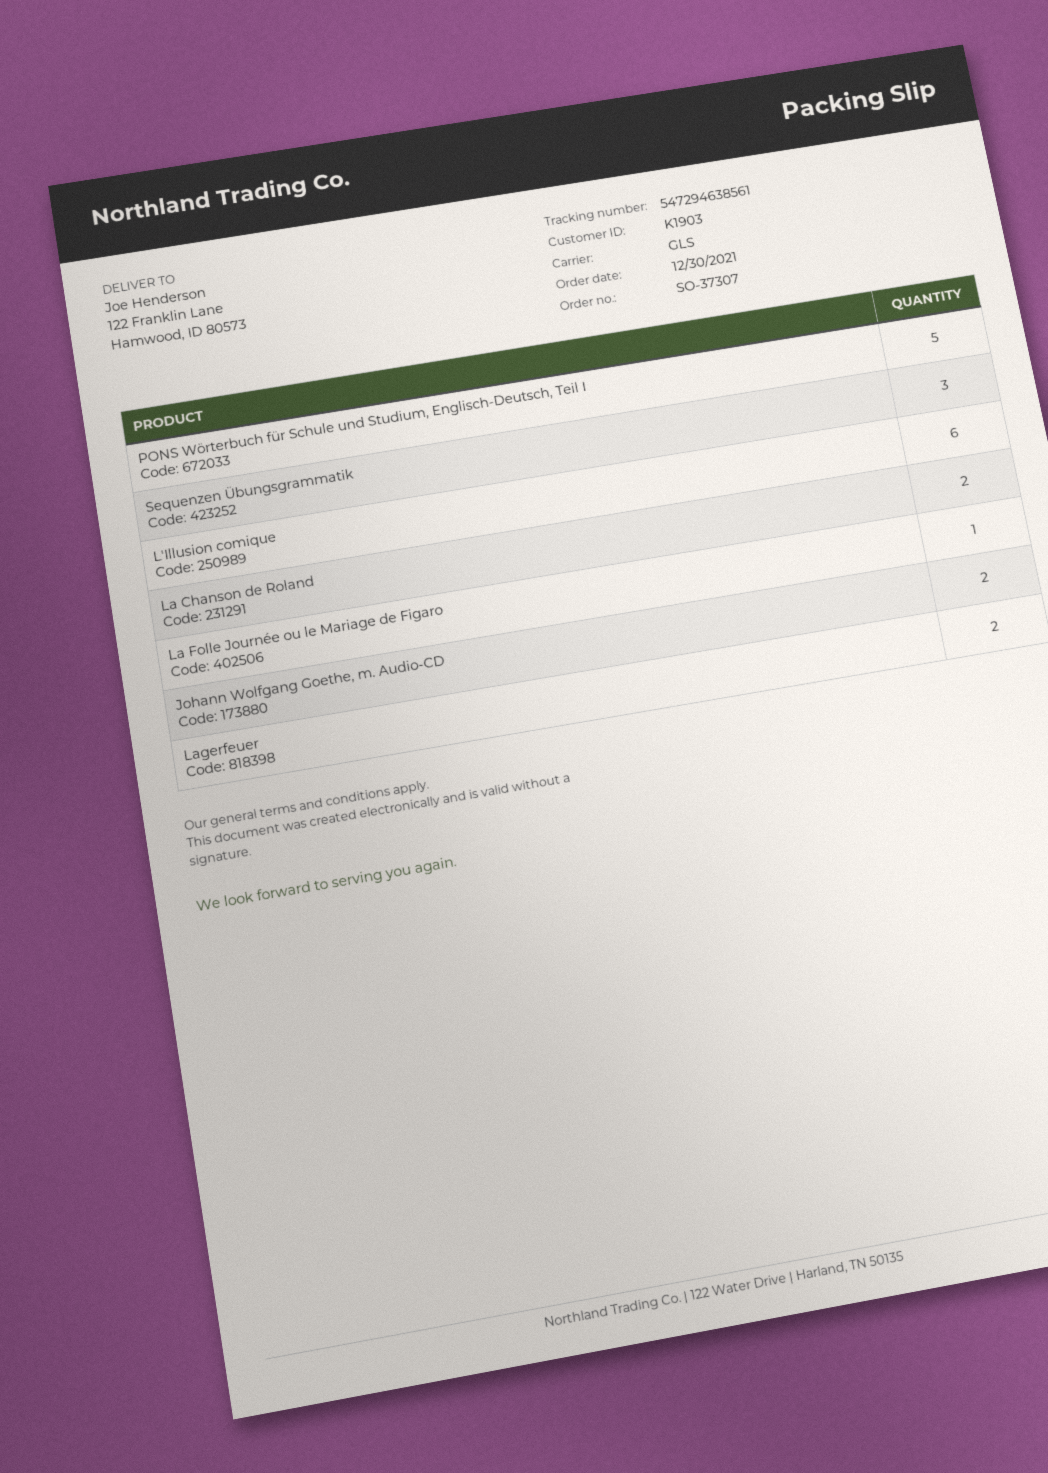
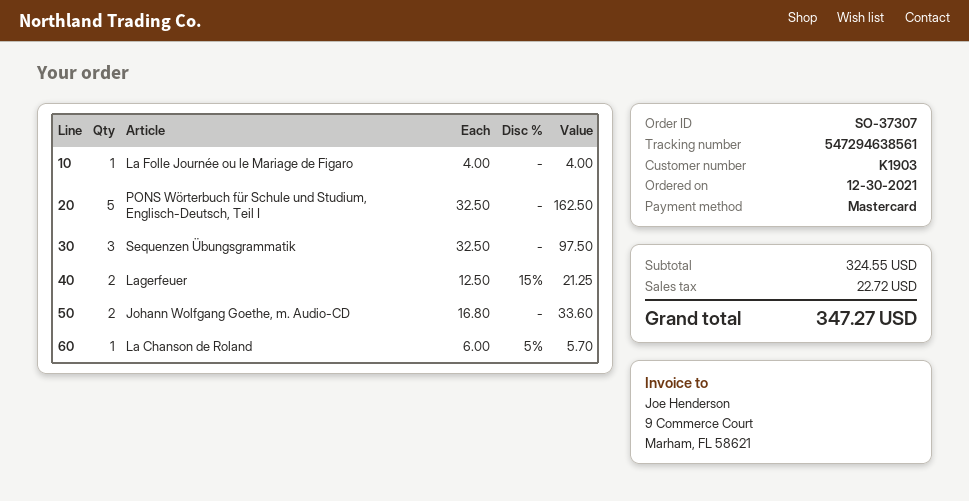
L'Illusion comique: 6 -> none
La Chanson de Roland: 2 -> 1

